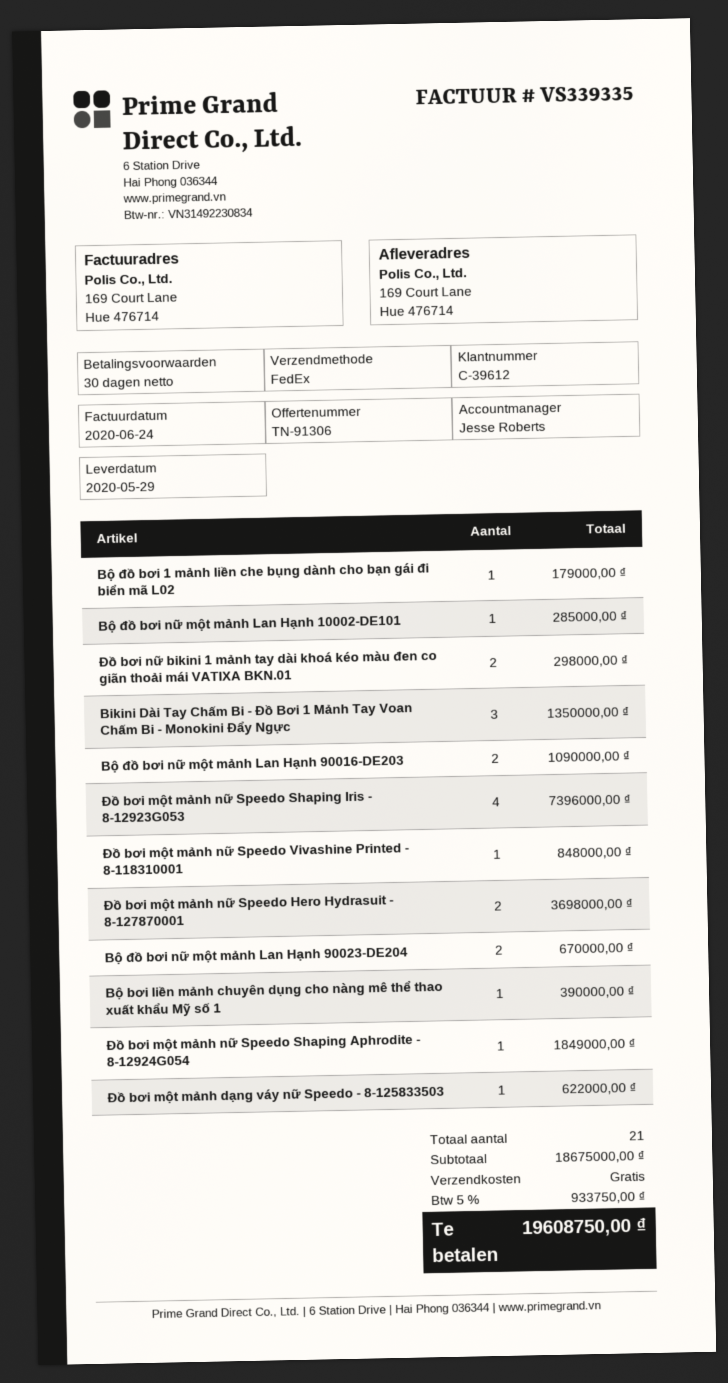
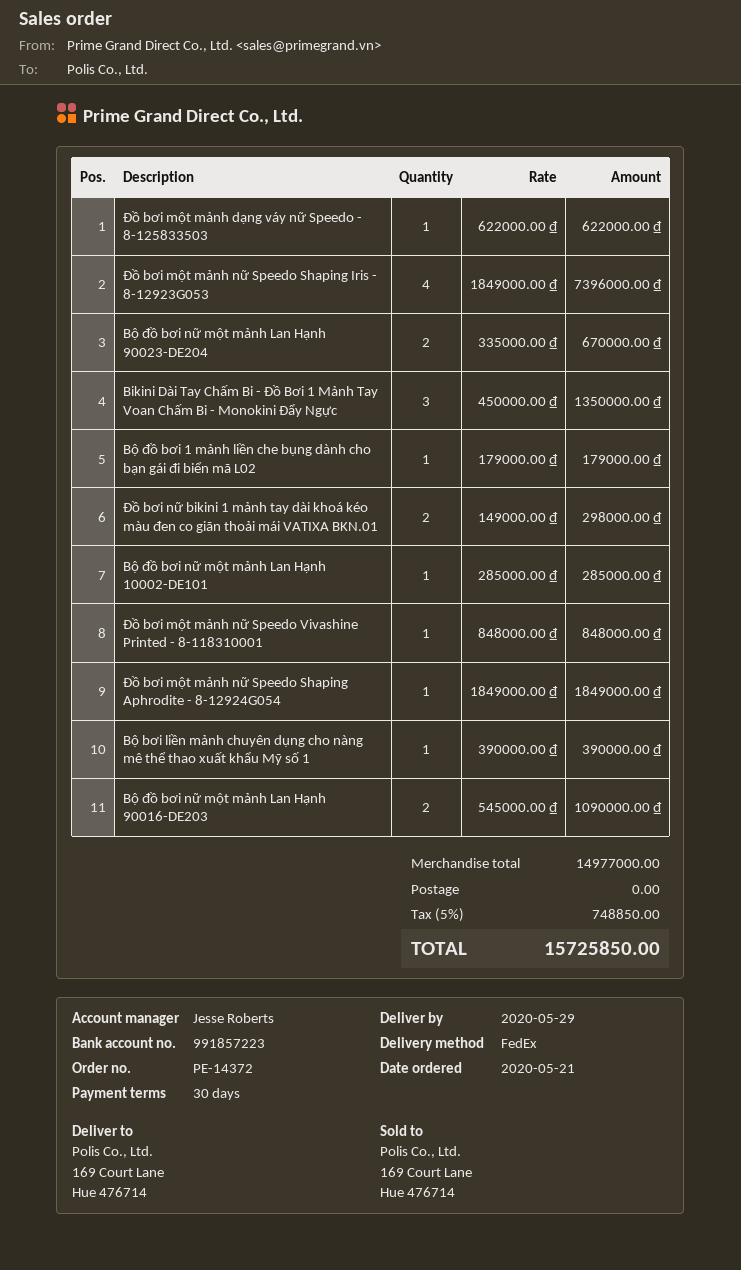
Đồ bơi một mảnh nữ Speedo Hero Hydrasuit - 8-127870001: 2 for 3698000.00 -> none
subtotal: 18675000.00 -> 14977000.00
tax: 5% = 933750.00 -> 5% = 748850.00
total: 19608750.00 -> 15725850.00

